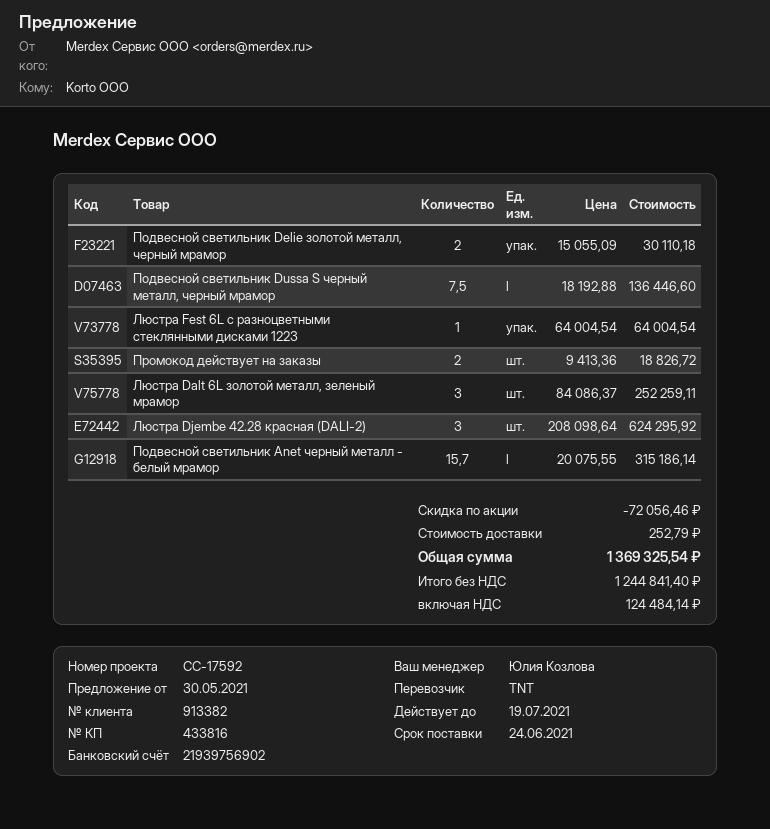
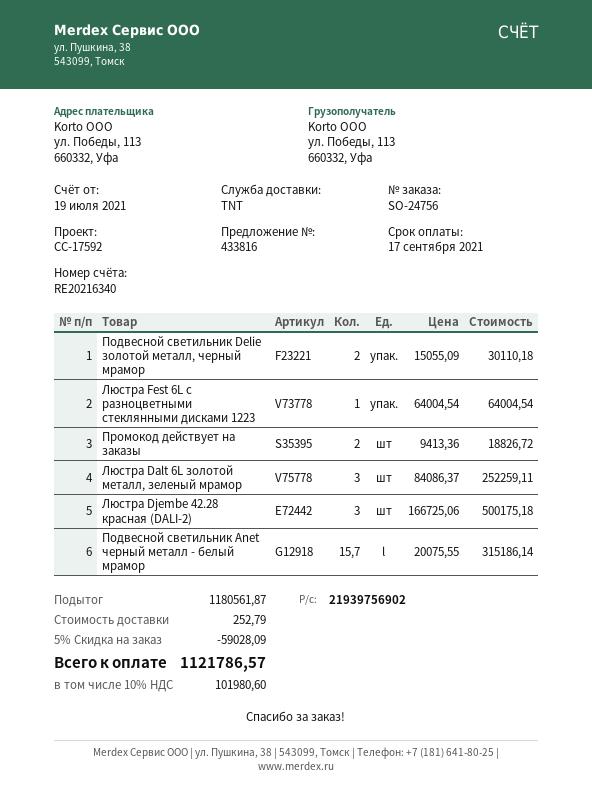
Подвесной светильник Dussa S черный металл, черный мрамор: 7.5 x 18192.88 = 136446.60 -> none
Люстра Djembe 42.28 красная (DALI-2): 3 x 208098.64 = 624295.92 -> 3 x 166725.06 = 500175.18
discount: 72056.46 -> 59028.09
tax: 124484.14 -> 101980.60
total: 1369325.54 -> 1121786.57

